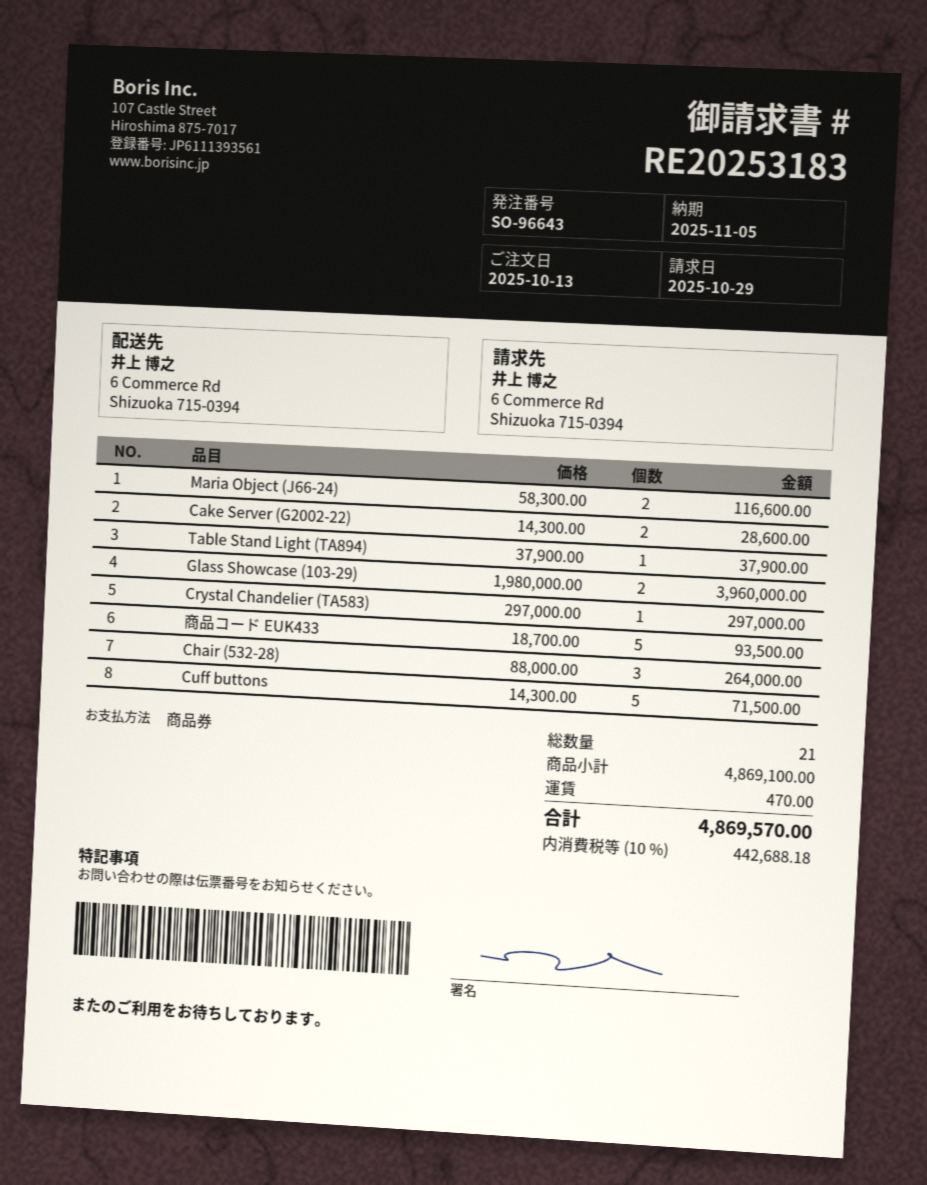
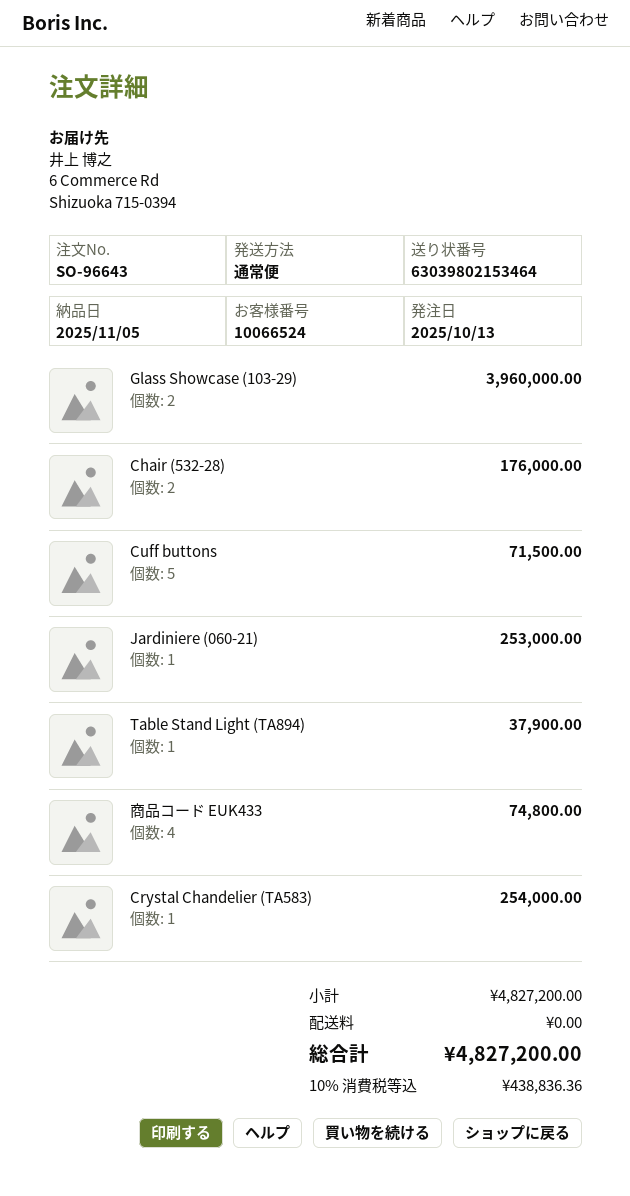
Maria Object (J66-24): 2 for 116600.00 -> none
Cake Server (G2002-22): 2 for 28600.00 -> none
Crystal Chandelier (TA583): 1 for 297000.00 -> 1 for 254000.00
商品コード EUK433: 5 for 93500.00 -> 4 for 74800.00
Chair (532-28): 3 for 264000.00 -> 2 for 176000.00
Jardiniere (060-21): none -> 1 for 253000.00
subtotal: 4869100.00 -> 4827200.00
shipping: 470.00 -> 0.00
tax: 10% = 442688.18 -> 10% = 438836.36
total: 4869570.00 -> 4827200.00

